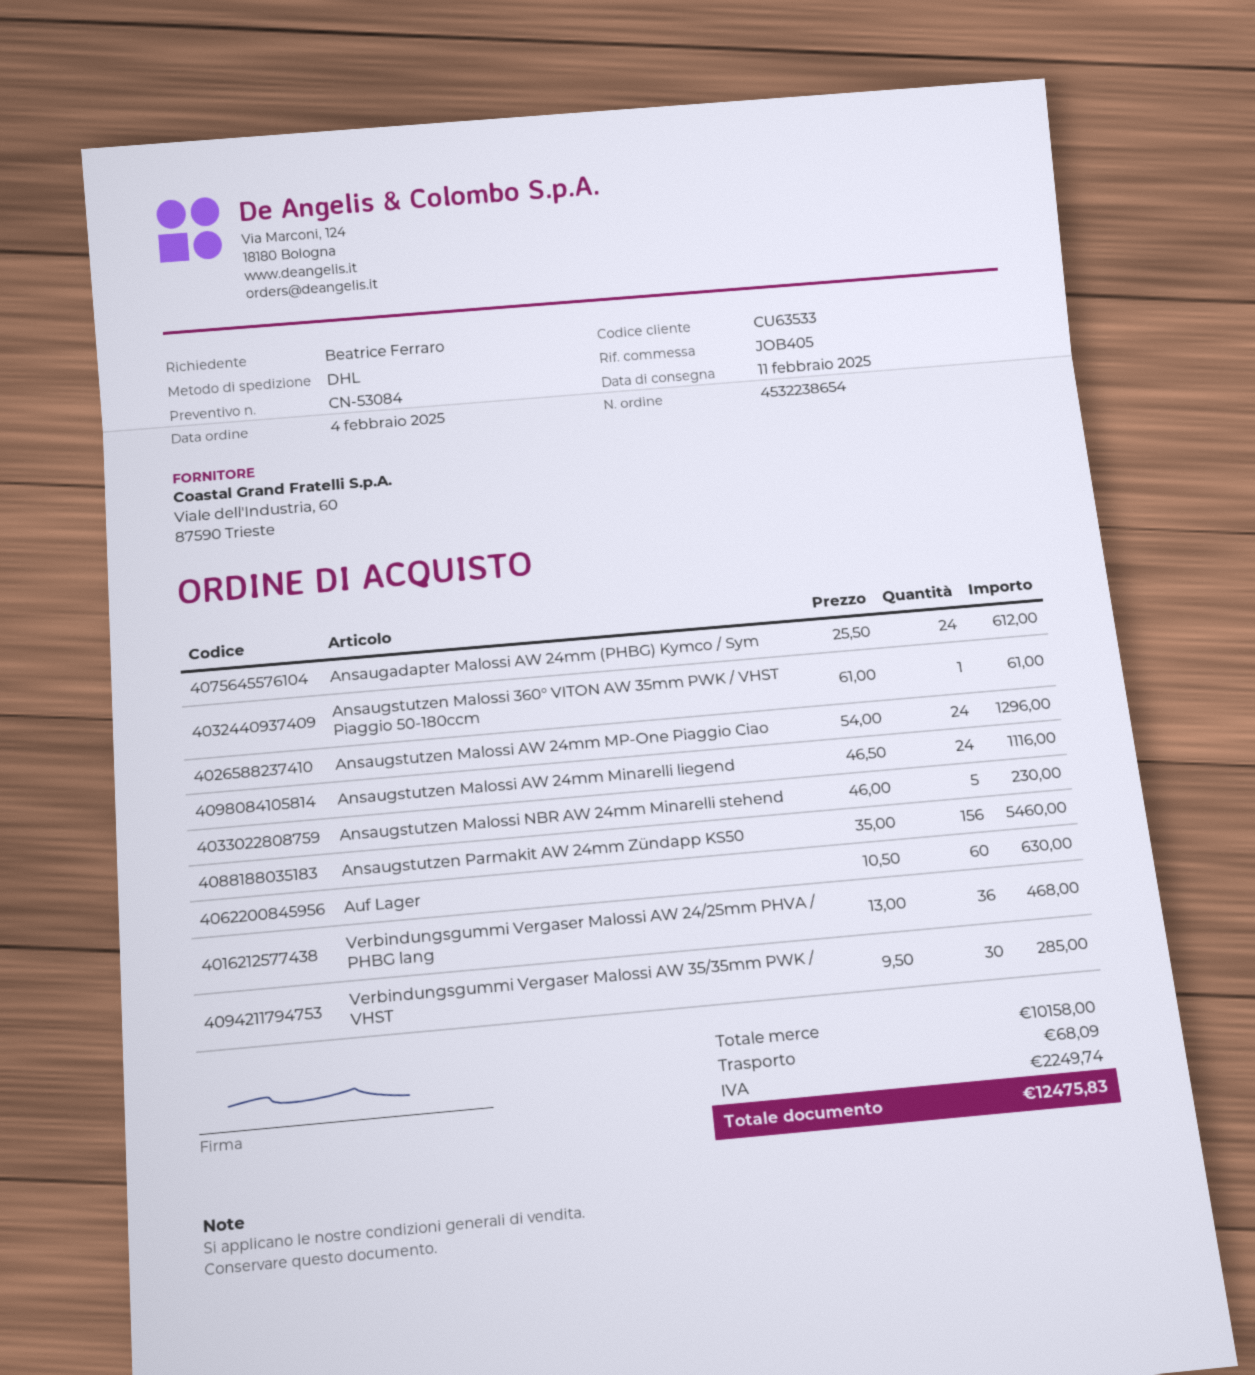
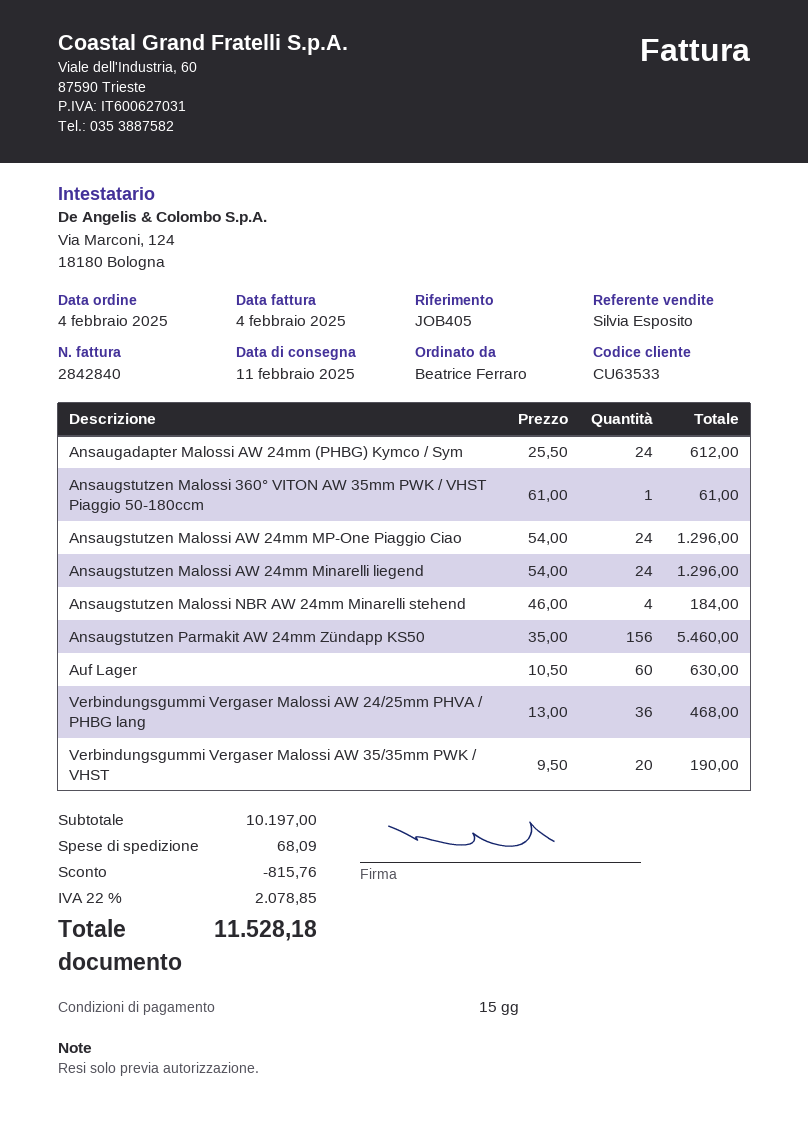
Ansaugstutzen Malossi AW 24mm Minarelli liegend: 24 x 46.50 = 1116.00 -> 24 x 54.00 = 1296.00
Ansaugstutzen Malossi NBR AW 24mm Minarelli stehend: 5 x 46.00 = 230.00 -> 4 x 46.00 = 184.00
Verbindungsgummi Vergaser Malossi AW 35/35mm PWK / VHST: 30 x 9.50 = 285.00 -> 20 x 9.50 = 190.00
subtotal: 10158.00 -> 10197.00
discount: none -> 815.76
tax: 2249.74 -> 2078.85
total: 12475.83 -> 11528.18

